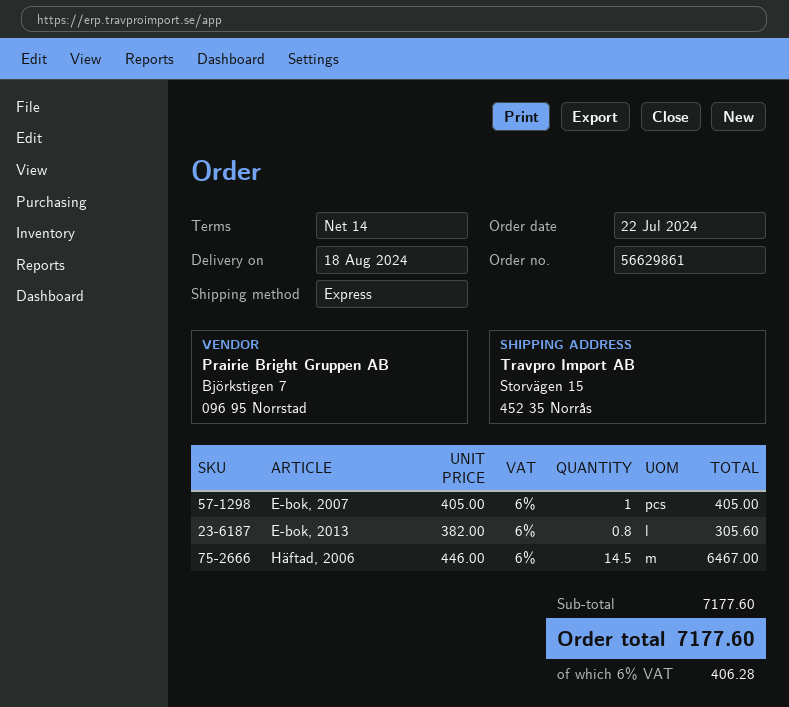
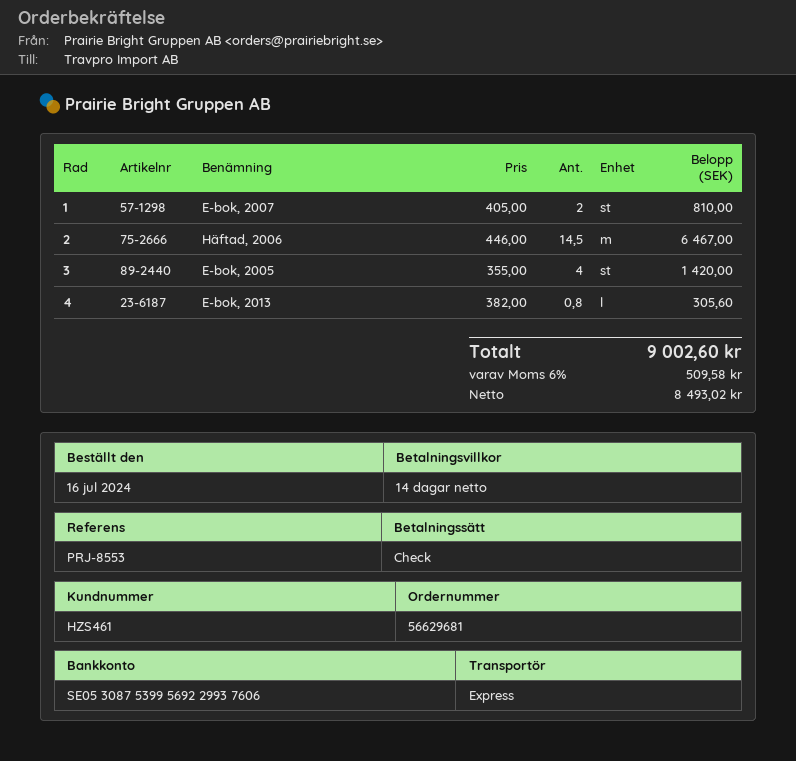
order number: 56629861 -> 56629681
order date: 2024-07-22 -> 2024-07-16
E-bok, 2007: 1 x 405.00 = 405.00 -> 2 x 405.00 = 810.00
E-bok, 2005: none -> 4 x 355.00 = 1420.00
tax: 6% = 406.28 -> 6% = 509.58
total: 7177.60 -> 9002.60

